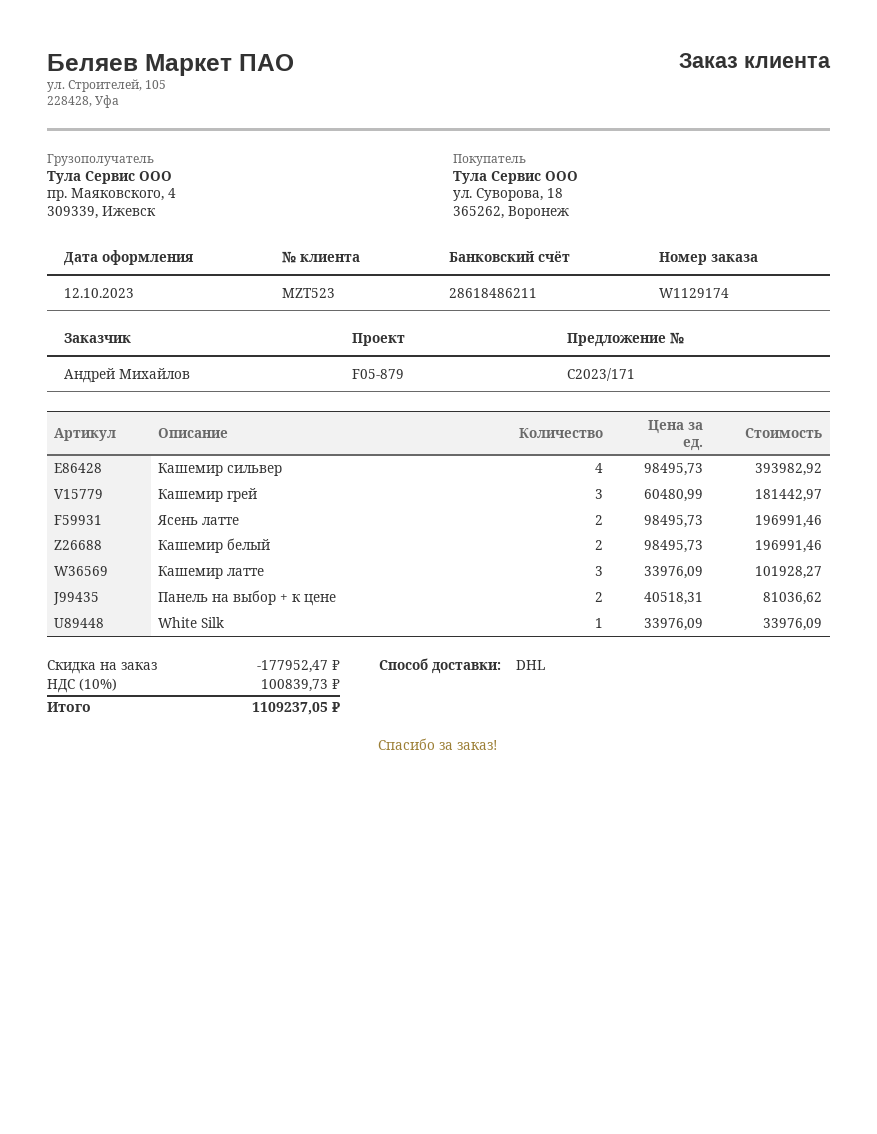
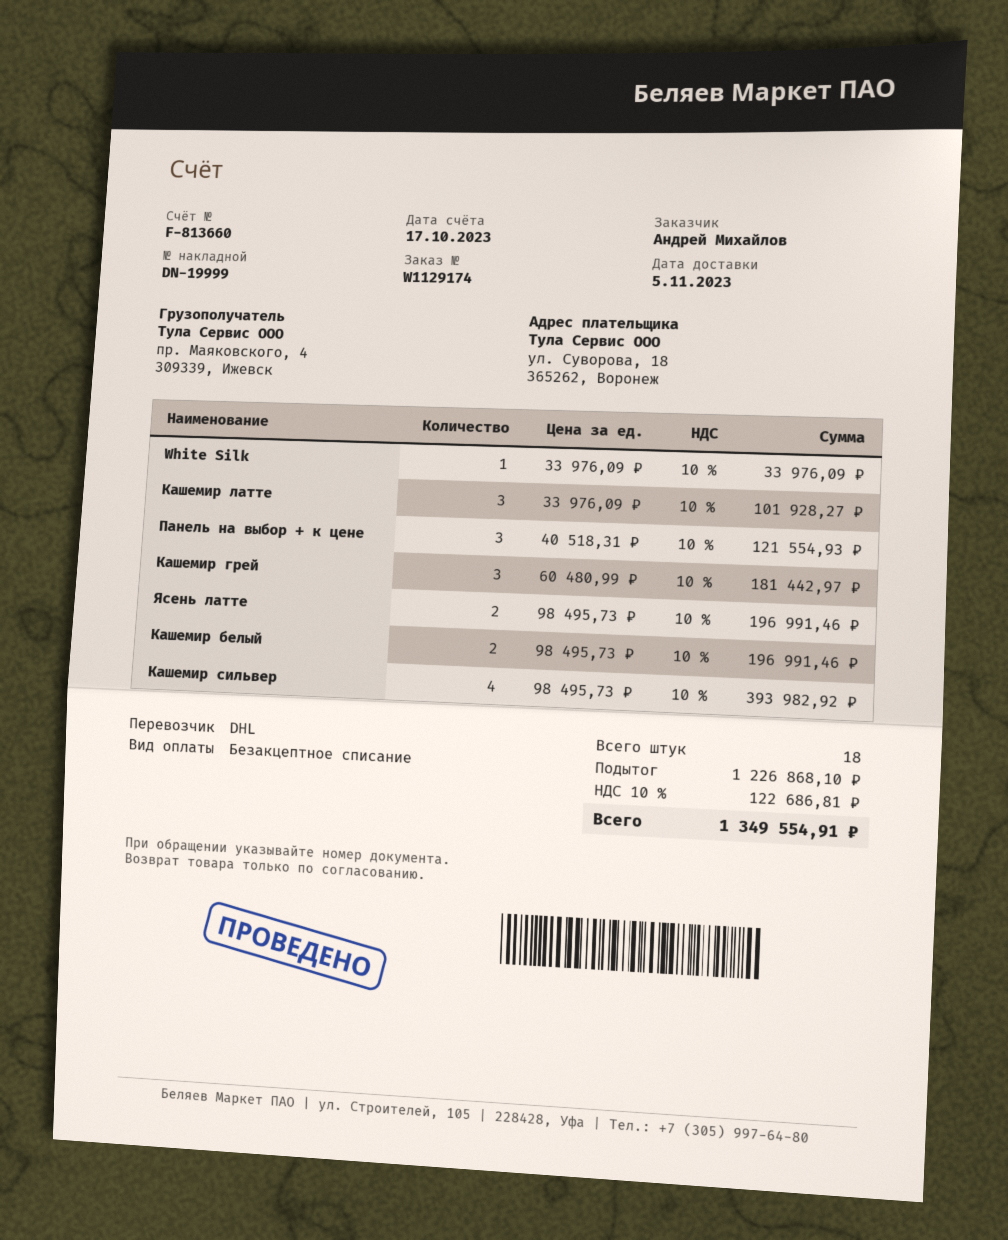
Панель на выбор + к цене: 2 x 40518.31 = 81036.62 -> 3 x 40518.31 = 121554.93
discount: 177952.47 -> none
tax: 10% = 100839.73 -> 10% = 122686.81
total: 1109237.05 -> 1349554.91

